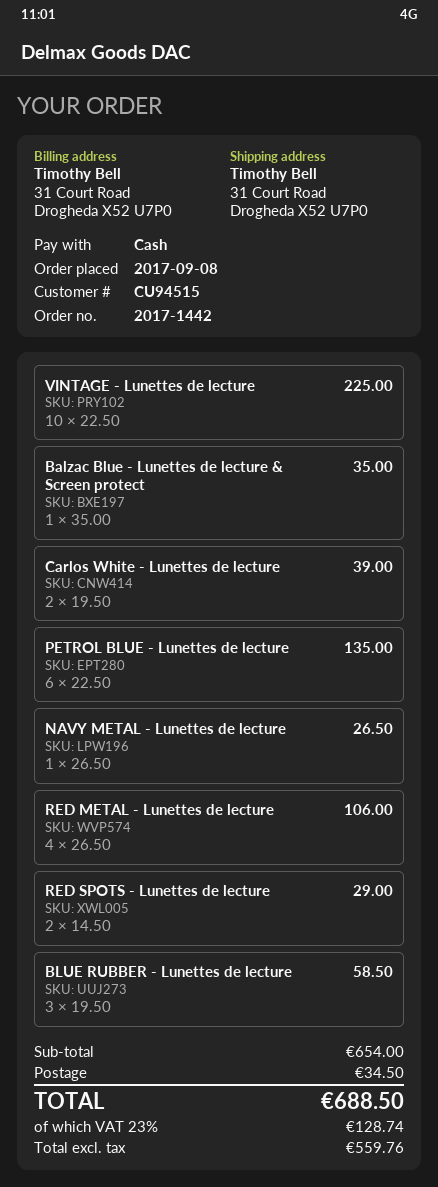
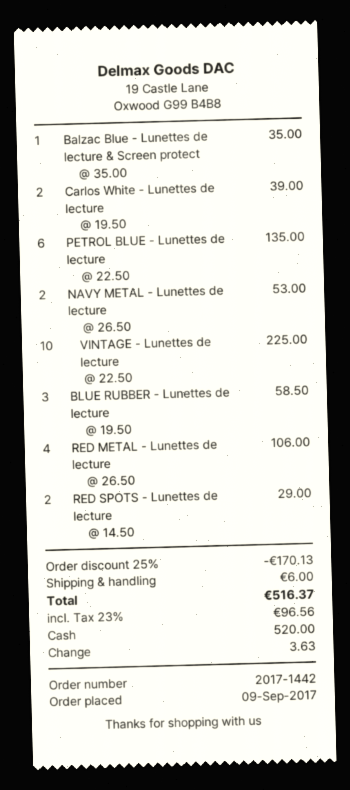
order date: 2017-09-08 -> 2017-09-09
NAVY METAL - Lunettes de lecture: 1 x 26.50 = 26.50 -> 2 x 26.50 = 53.00
discount: none -> 25% = 170.13
shipping: 34.50 -> 6.00
tax: 23% = 128.74 -> 23% = 96.56
total: 688.50 -> 516.37

